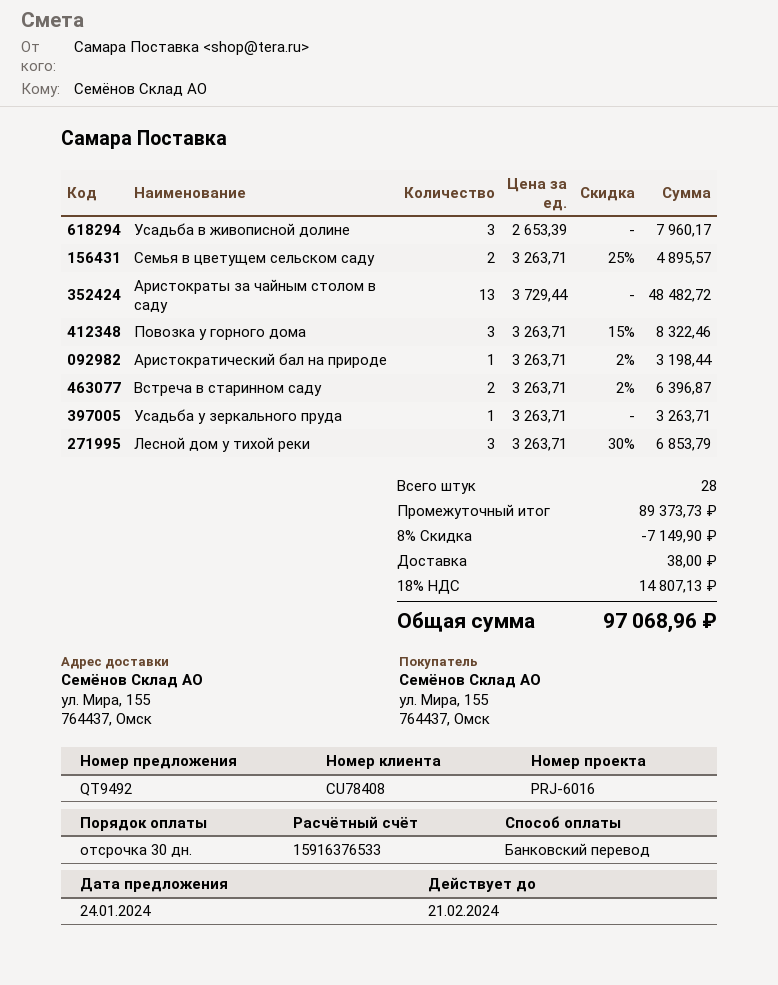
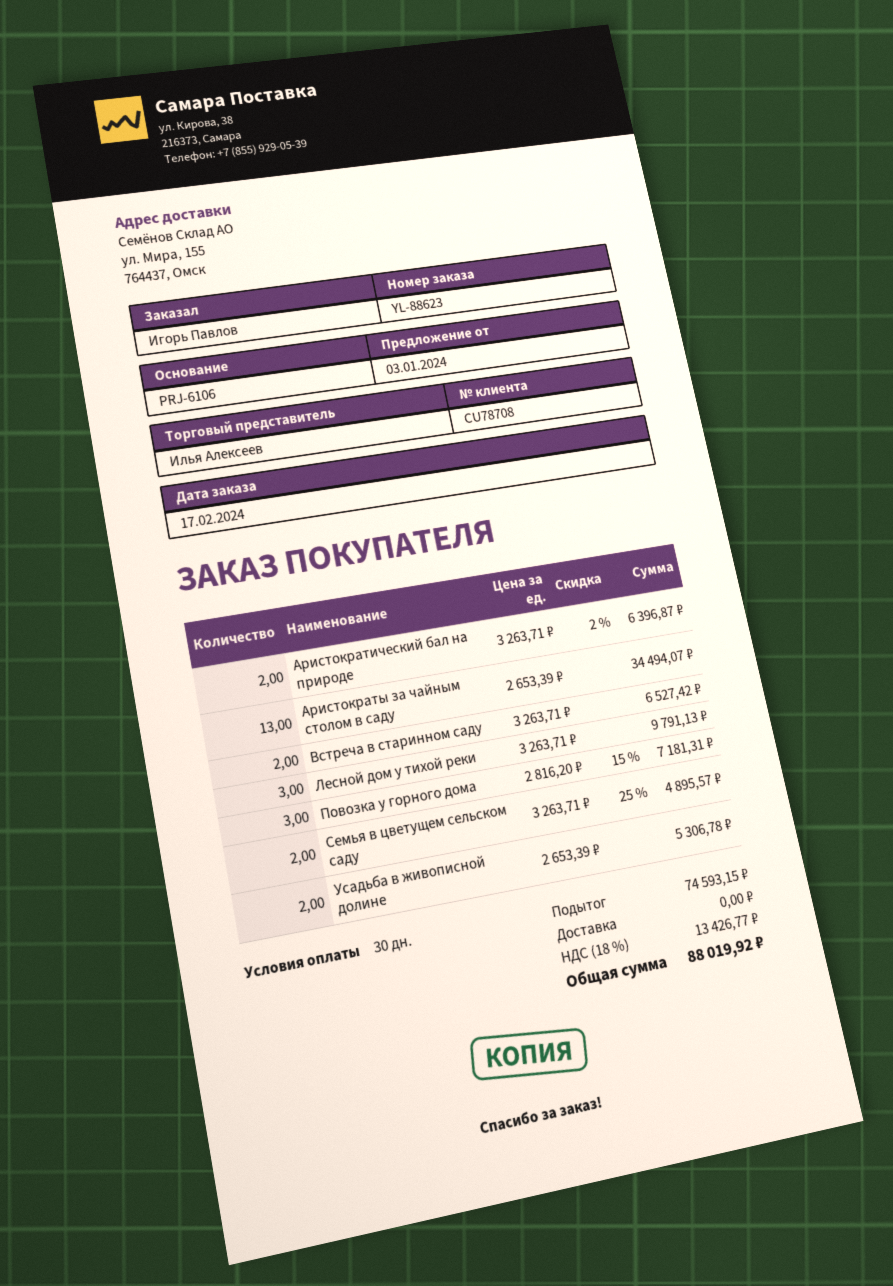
quote date: 2024-01-24 -> 2024-01-03
customer number: CU78408 -> CU78708
reference: PRJ-6016 -> PRJ-6106
Усадьба в живописной долине: 3 x 2653.39 = 7960.17 -> 2 x 2653.39 = 5306.78
Аристократы за чайным столом в саду: 13 x 3729.44 = 48482.72 -> 13 x 2653.39 = 34494.07
Повозка у горного дома: 3 x 3263.71 - 15% = 8322.46 -> 3 x 2816.20 - 15% = 7181.31
Аристократический бал на природе: 1 x 3263.71 - 2% = 3198.44 -> 2 x 3263.71 - 2% = 6396.87
Встреча в старинном саду: 2 x 3263.71 - 2% = 6396.87 -> 2 x 3263.71 = 6527.42
Усадьба у зеркального пруда: 1 x 3263.71 = 3263.71 -> none
Лесной дом у тихой реки: 3 x 3263.71 - 30% = 6853.79 -> 3 x 3263.71 = 9791.13
subtotal: 89373.73 -> 74593.15
discount: 8% = 7149.90 -> none
shipping: 38.00 -> 0.00
tax: 18% = 14807.13 -> 18% = 13426.77
total: 97068.96 -> 88019.92

